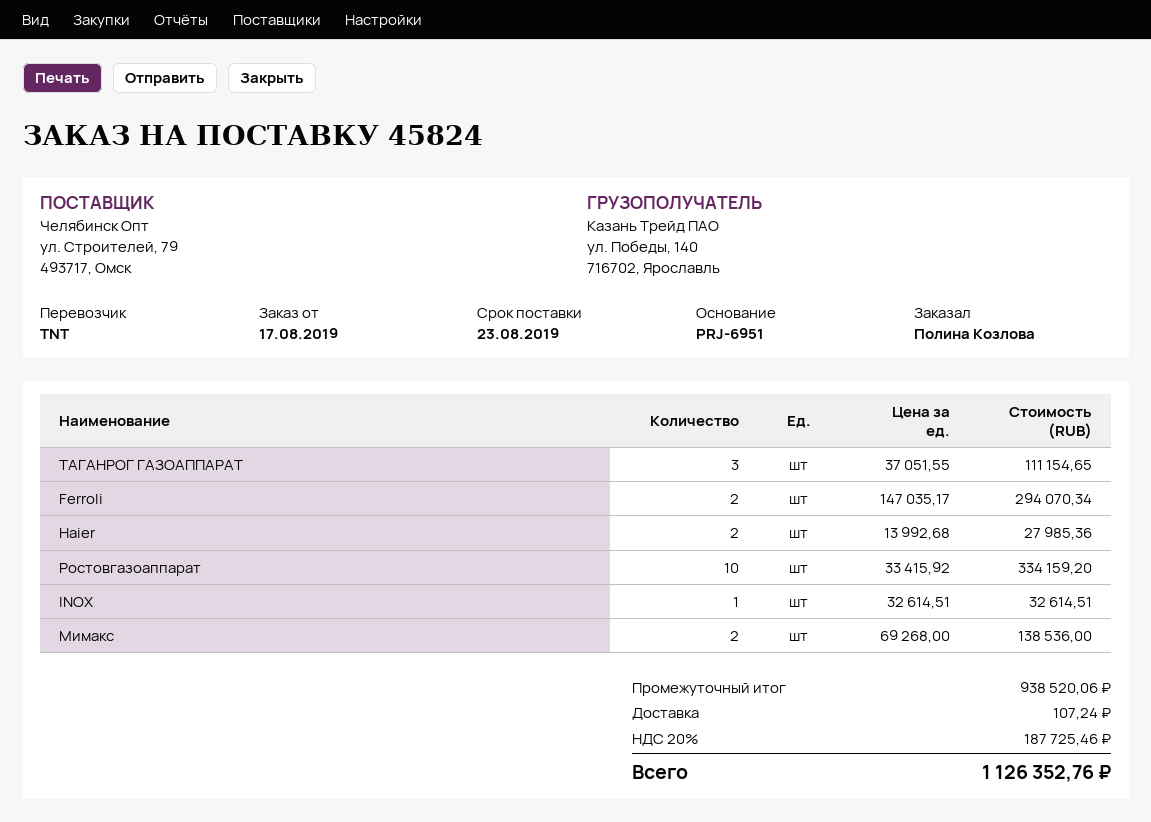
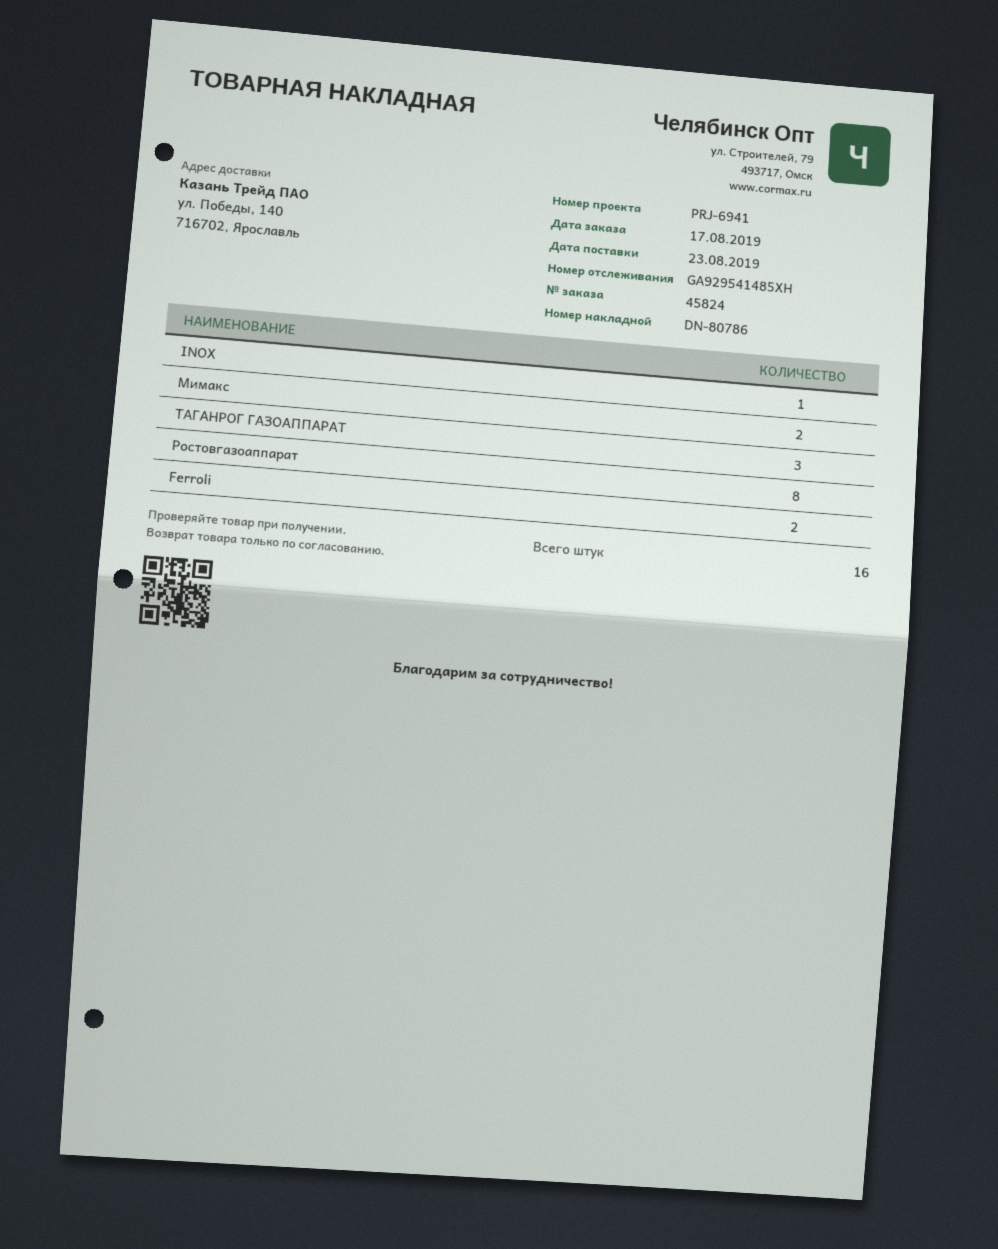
reference: PRJ-6951 -> PRJ-6941
Haier: 2 -> none
Ростовгазоаппарат: 10 -> 8

